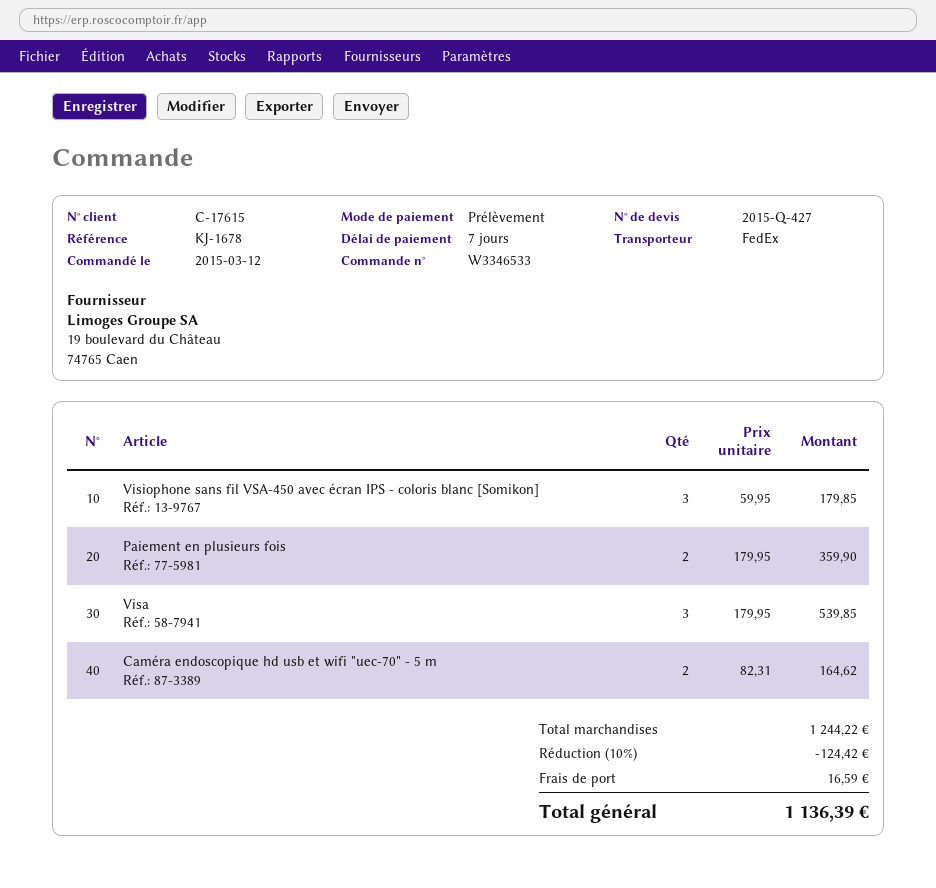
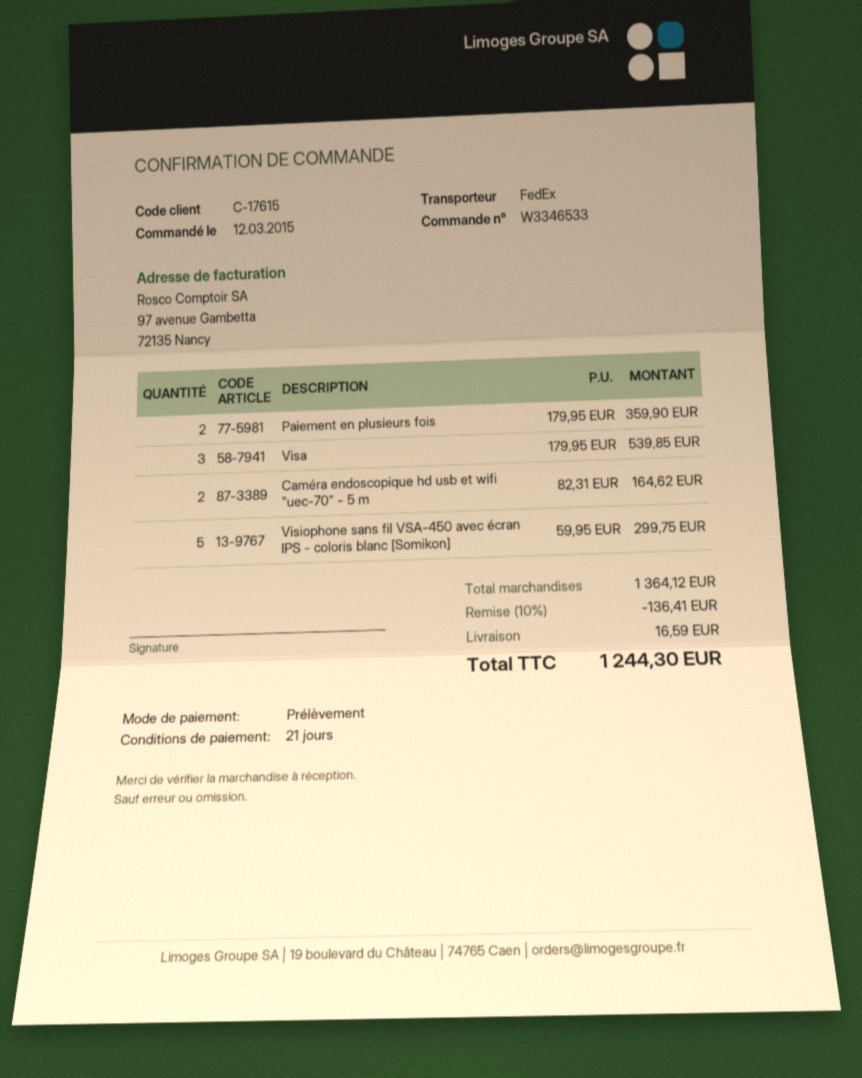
payment terms: 7 days -> 21 days
Visiophone sans fil VSA-450 avec écran IPS - coloris blanc [Somikon]: 3 x 59.95 = 179.85 -> 5 x 59.95 = 299.75
subtotal: 1244.22 -> 1364.12
discount: 10% = 124.42 -> 10% = 136.41
total: 1136.39 -> 1244.30

